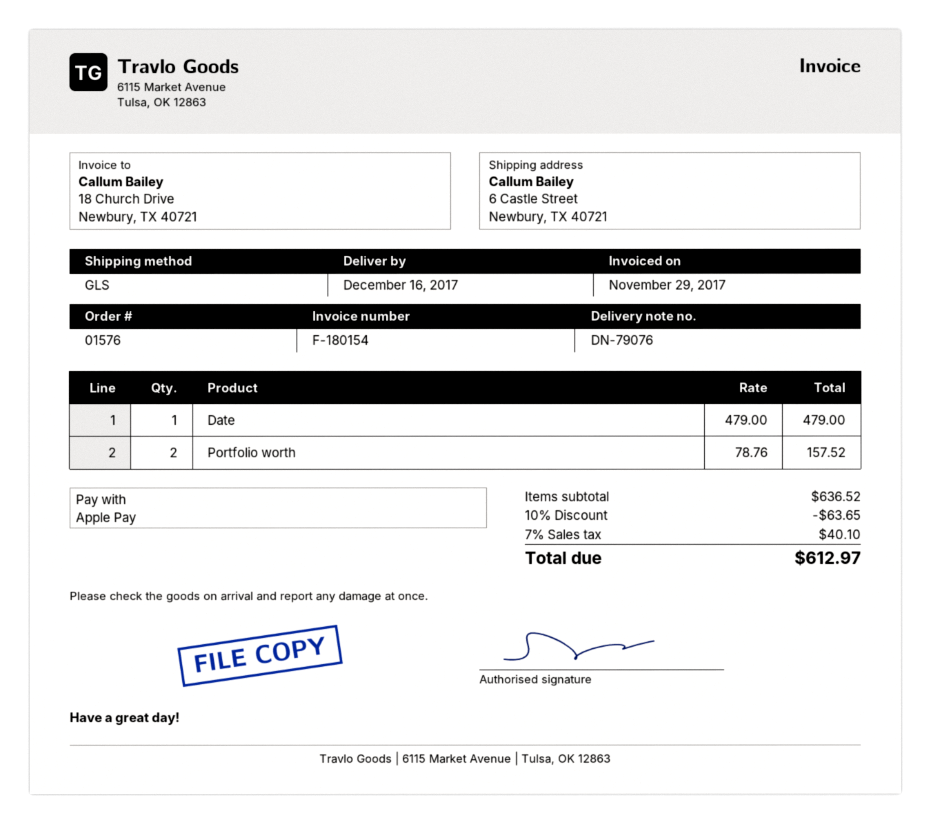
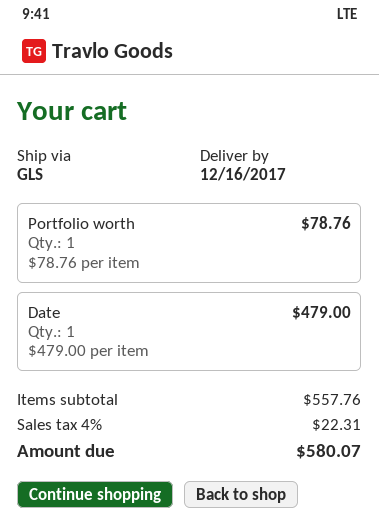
Portfolio worth: 2 x 78.76 = 157.52 -> 1 x 78.76 = 78.76
subtotal: 636.52 -> 557.76
discount: 10% = 63.65 -> none
tax: 7% = 40.10 -> 4% = 22.31
total: 612.97 -> 580.07

